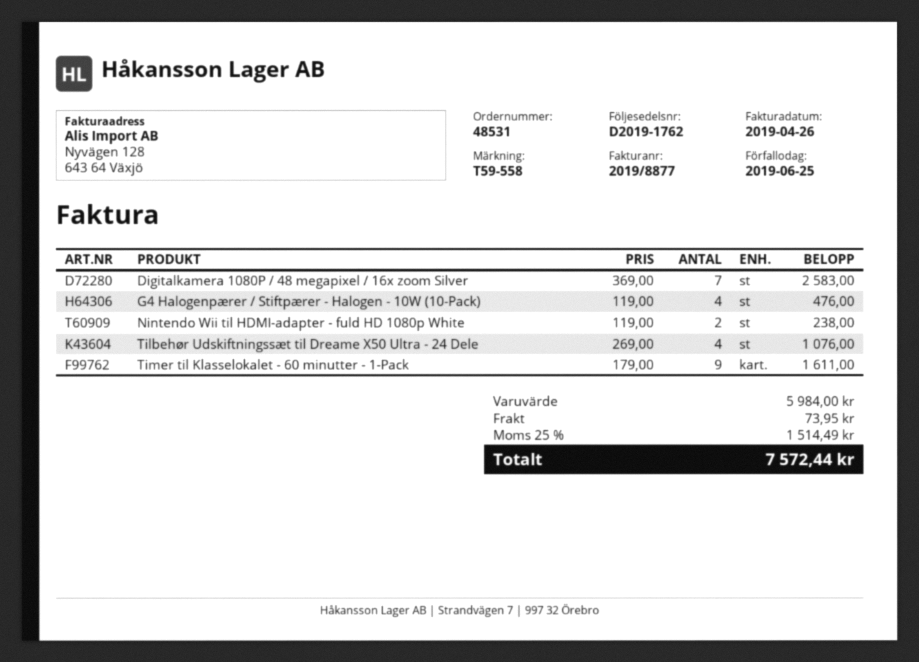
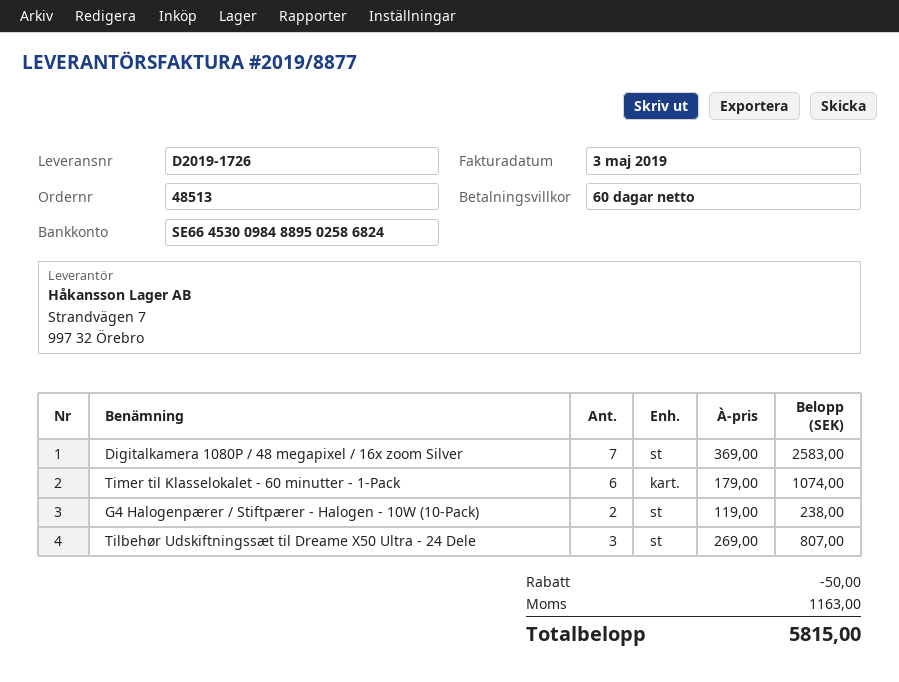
order number: 48531 -> 48513
delivery note number: D2019-1762 -> D2019-1726
invoice date: 2019-04-26 -> 2019-05-03
G4 Halogenpærer / Stiftpærer - Halogen - 10W (10-Pack): 4 x 119.00 = 476.00 -> 2 x 119.00 = 238.00
Nintendo Wii til HDMI-adapter - fuld HD 1080p White: 2 x 119.00 = 238.00 -> none
Tilbehør Udskiftningssæt til Dreame X50 Ultra - 24 Dele: 4 x 269.00 = 1076.00 -> 3 x 269.00 = 807.00
Timer til Klasselokalet - 60 minutter - 1-Pack: 9 x 179.00 = 1611.00 -> 6 x 179.00 = 1074.00
discount: none -> 50.00
shipping: 73.95 -> none
tax: 1514.49 -> 1163.00
total: 7572.44 -> 5815.00

